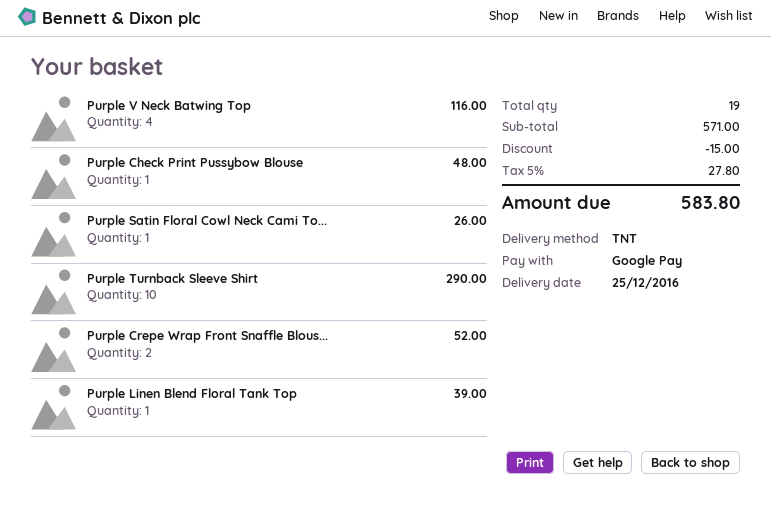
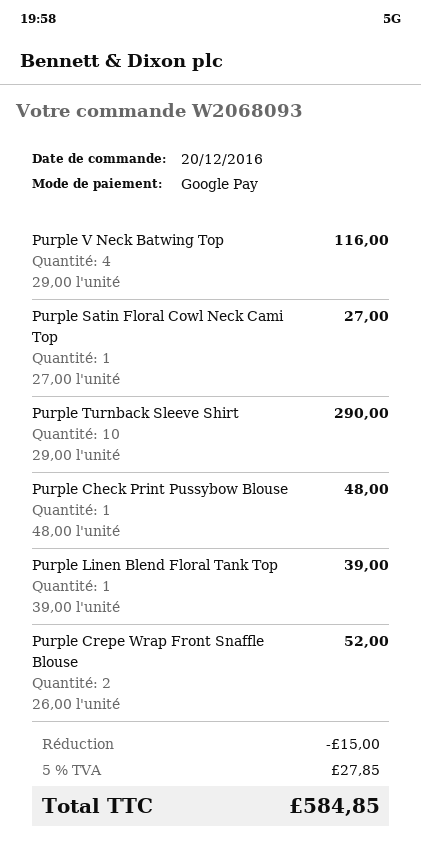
Purple Satin Floral Cowl Neck Cami To...: 1 for 26.00 -> 1 for 27.00
tax: 5% = 27.80 -> 5% = 27.85
total: 583.80 -> 584.85

